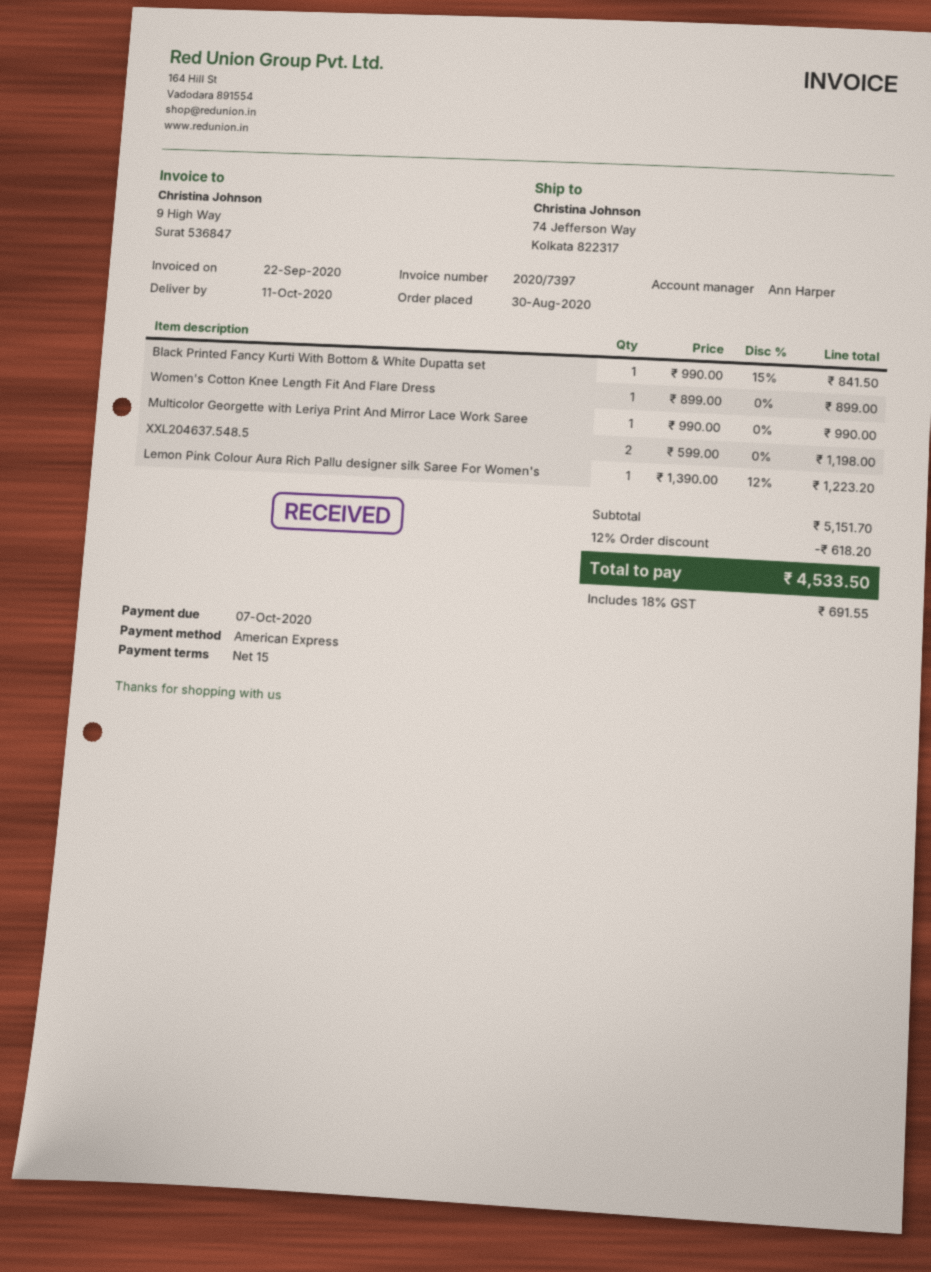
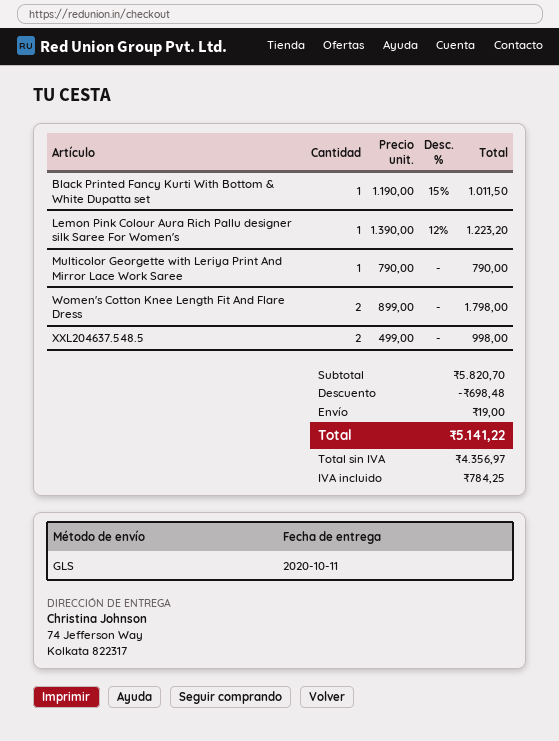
Black Printed Fancy Kurti With Bottom & White Dupatta set: 1 x 990.00 - 15% = 841.50 -> 1 x 1190.00 - 15% = 1011.50
Women's Cotton Knee Length Fit And Flare Dress: 1 x 899.00 = 899.00 -> 2 x 899.00 = 1798.00
Multicolor Georgette with Leriya Print And Mirror Lace Work Saree: 1 x 990.00 = 990.00 -> 1 x 790.00 = 790.00
XXL204637.548.5: 2 x 599.00 = 1198.00 -> 2 x 499.00 = 998.00
subtotal: 5151.70 -> 5820.70
discount: 618.20 -> 698.48
shipping: none -> 19.00
tax: 691.55 -> 784.25
total: 4533.50 -> 5141.22

